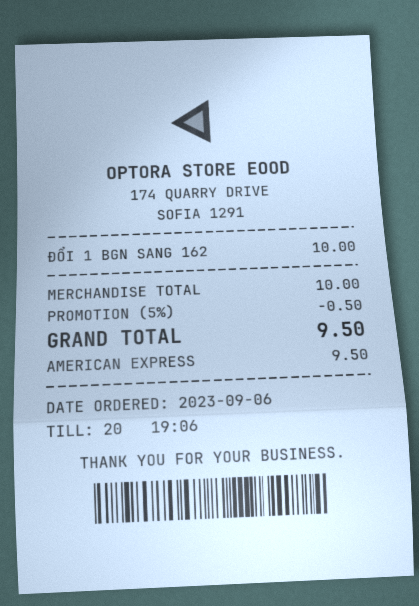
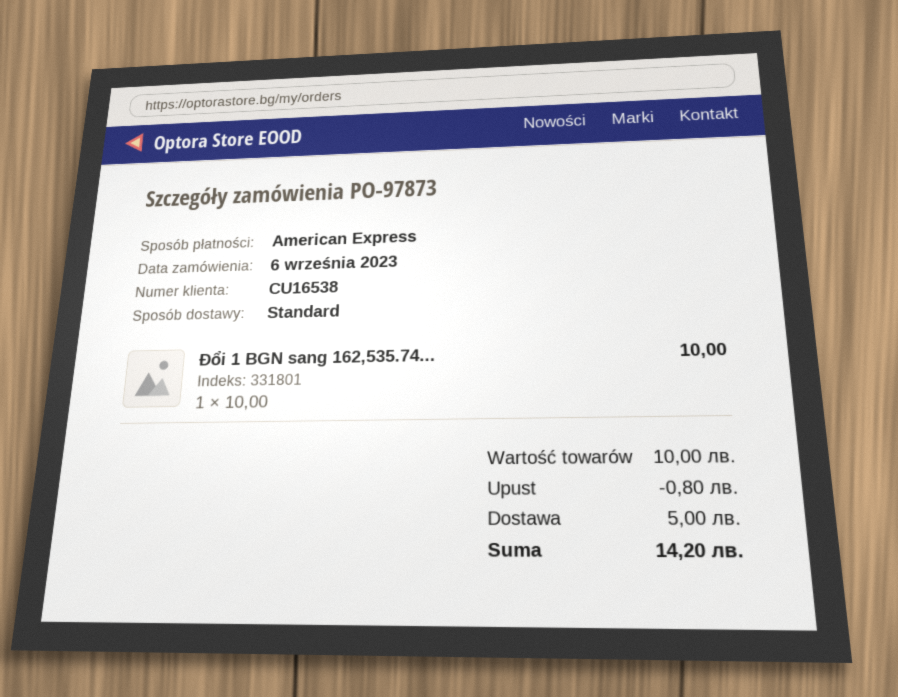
discount: 0.50 -> 0.80
shipping: none -> 5.00
total: 9.50 -> 14.20

